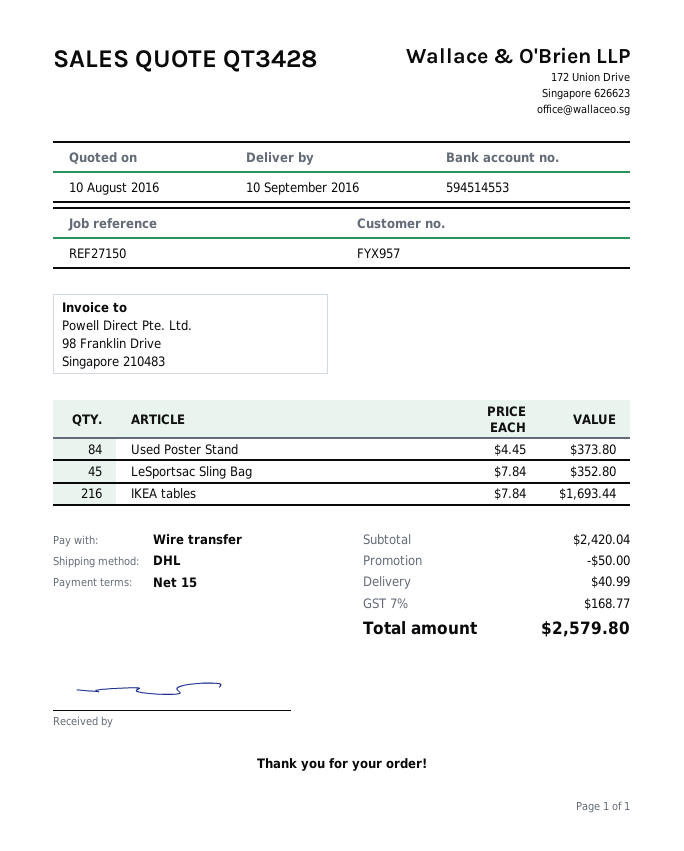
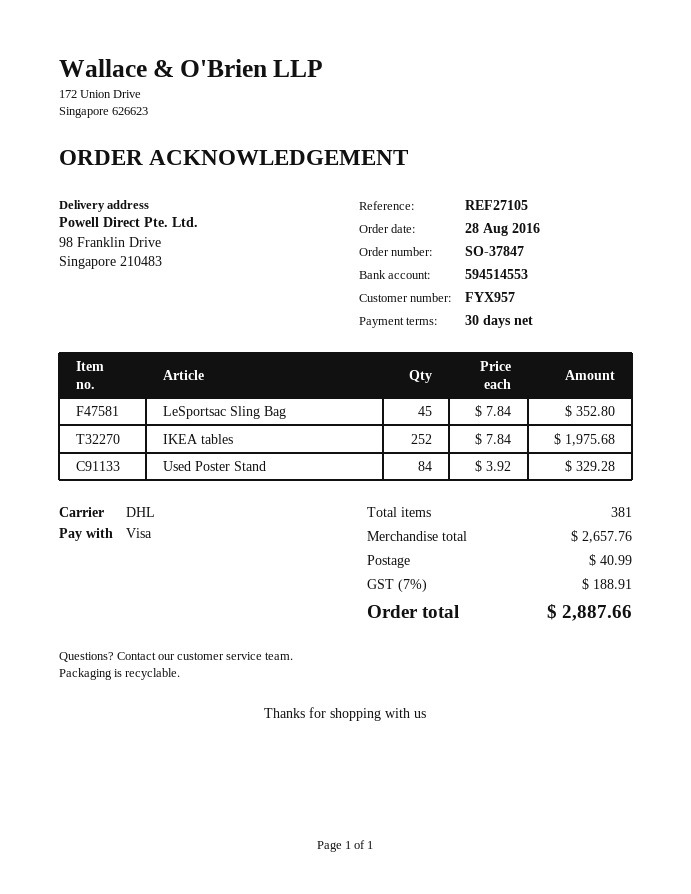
payment terms: 15 days -> 30 days
reference: REF27150 -> REF27105
payment method: bank transfer -> Visa
Used Poster Stand: 84 x 4.45 = 373.80 -> 84 x 3.92 = 329.28
IKEA tables: 216 x 7.84 = 1693.44 -> 252 x 7.84 = 1975.68
subtotal: 2420.04 -> 2657.76
discount: 50.00 -> none
tax: 7% = 168.77 -> 7% = 188.91
total: 2579.80 -> 2887.66

